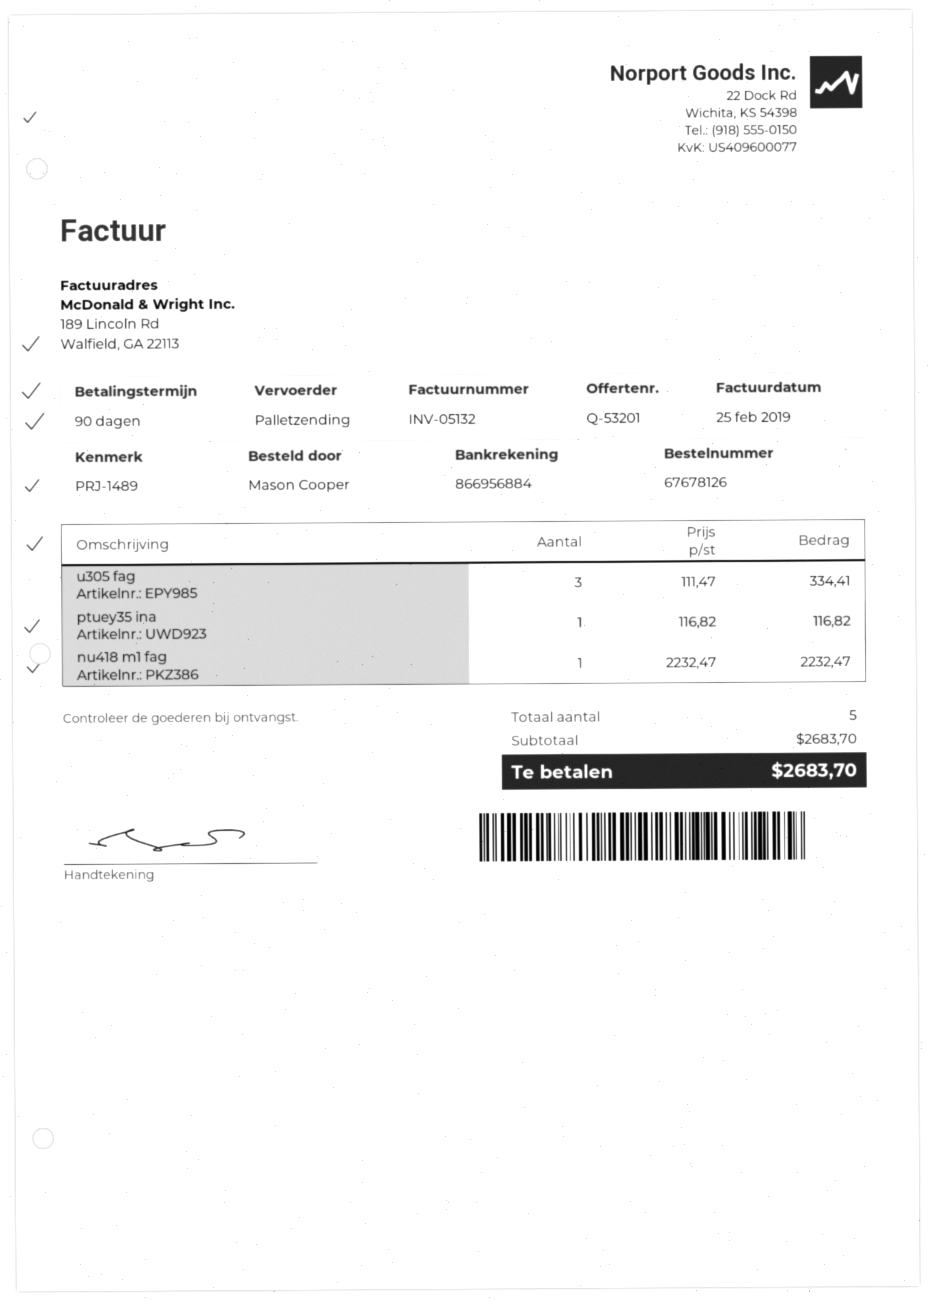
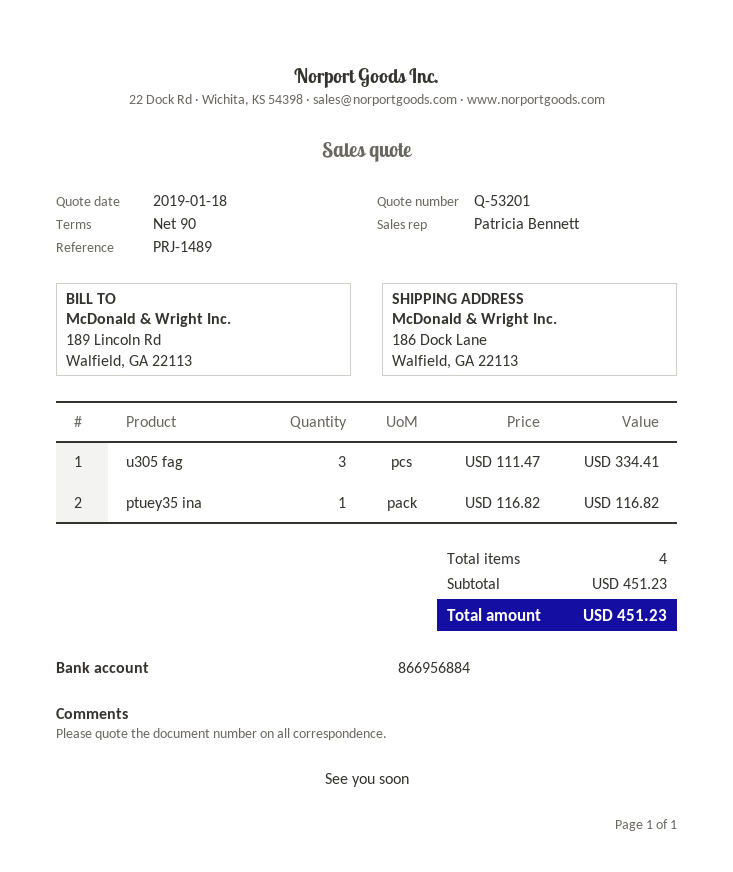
nu418 m1 fag: 1 x 2232.47 = 2232.47 -> none
total quantity: 5 -> 4
subtotal: 2683.70 -> 451.23
total: 2683.70 -> 451.23

